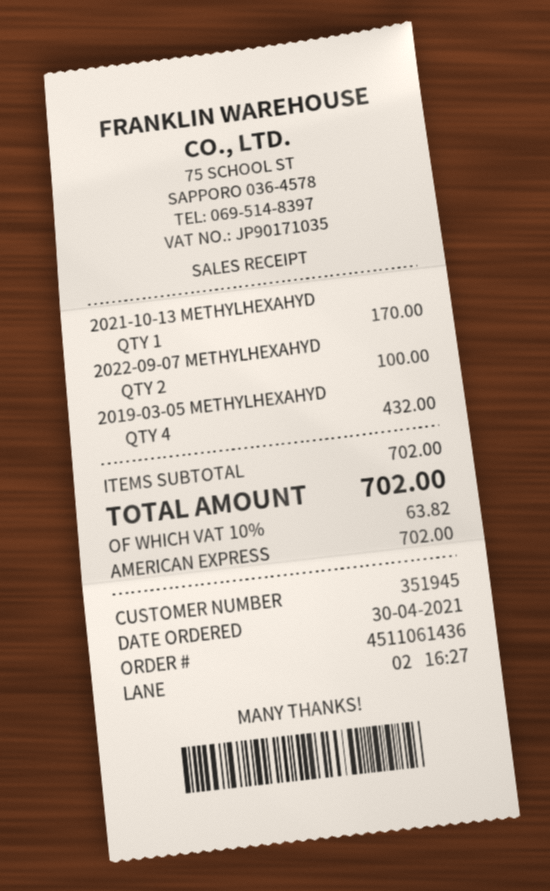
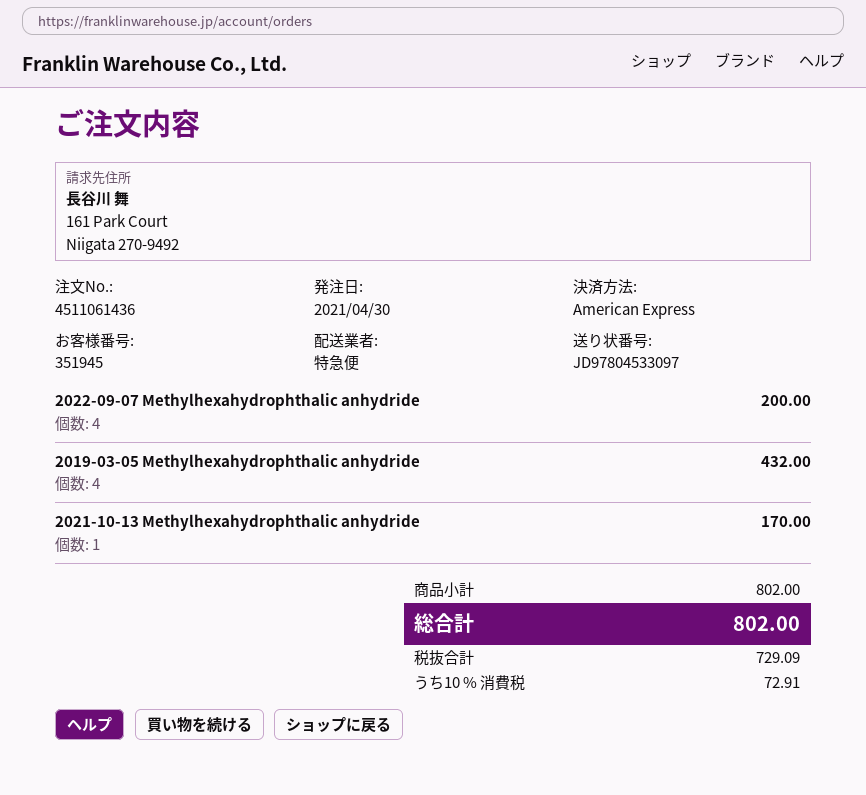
2022-09-07 METHYLHEXAHYD: 2 for 100.00 -> 4 for 200.00
subtotal: 702.00 -> 802.00
tax: 10% = 63.82 -> 10% = 72.91
total: 702.00 -> 802.00

